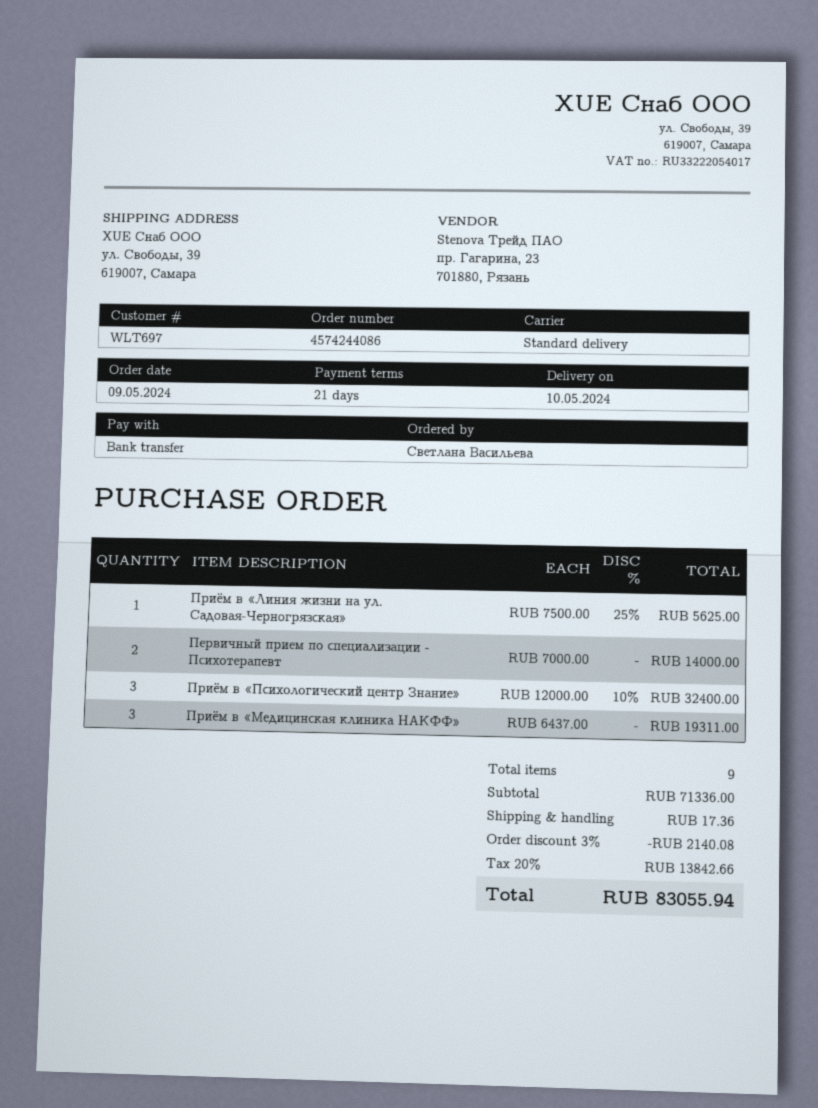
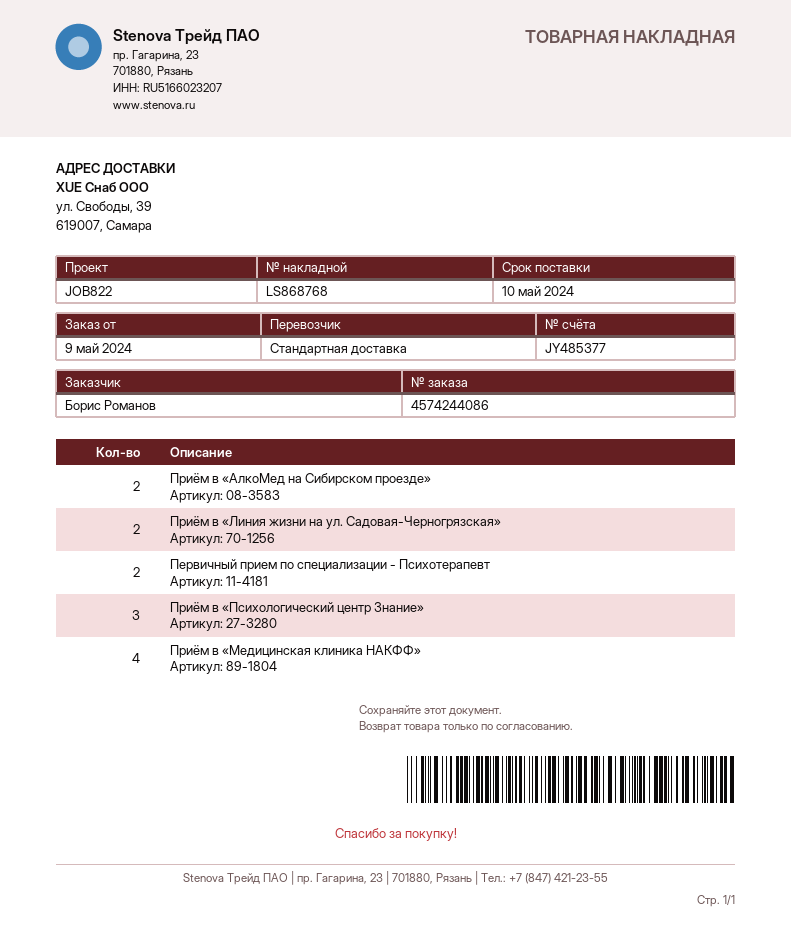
ordered by: Светлана Васильева -> Борис Романов
Приём в «Линия жизни на ул. Садовая-Черногрязская»: 1 -> 2
Приём в «Медицинская клиника НАКФФ»: 3 -> 4
Приём в «АлкоМед на Сибирском проезде»: none -> 2

